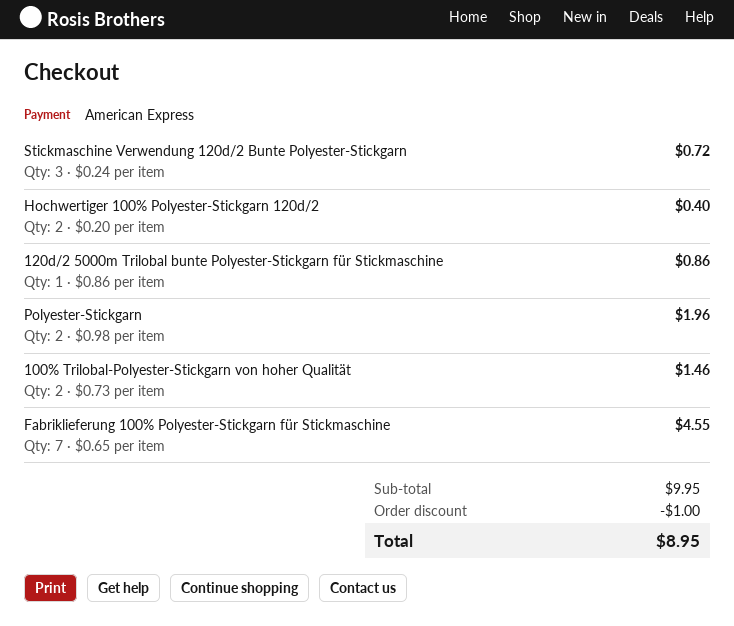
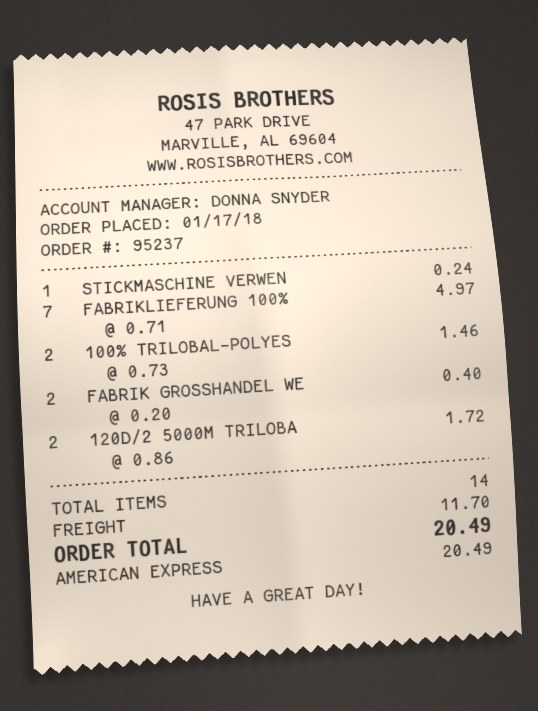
Stickmaschine Verwendung 120d/2 Bunte Polyester-Stickgarn: 3 x 0.24 = 0.72 -> 1 x 0.24 = 0.24
Hochwertiger 100% Polyester-Stickgarn 120d/2: 2 x 0.20 = 0.40 -> none
120d/2 5000m Trilobal bunte Polyester-Stickgarn für Stickmaschine: 1 x 0.86 = 0.86 -> 2 x 0.86 = 1.72
Polyester-Stickgarn: 2 x 0.98 = 1.96 -> none
Fabriklieferung 100% Polyester-Stickgarn für Stickmaschine: 7 x 0.65 = 4.55 -> 7 x 0.71 = 4.97
FABRIK GROSSHANDEL WE: none -> 2 x 0.20 = 0.40
discount: 1.00 -> none
shipping: none -> 11.70
total: 8.95 -> 20.49

